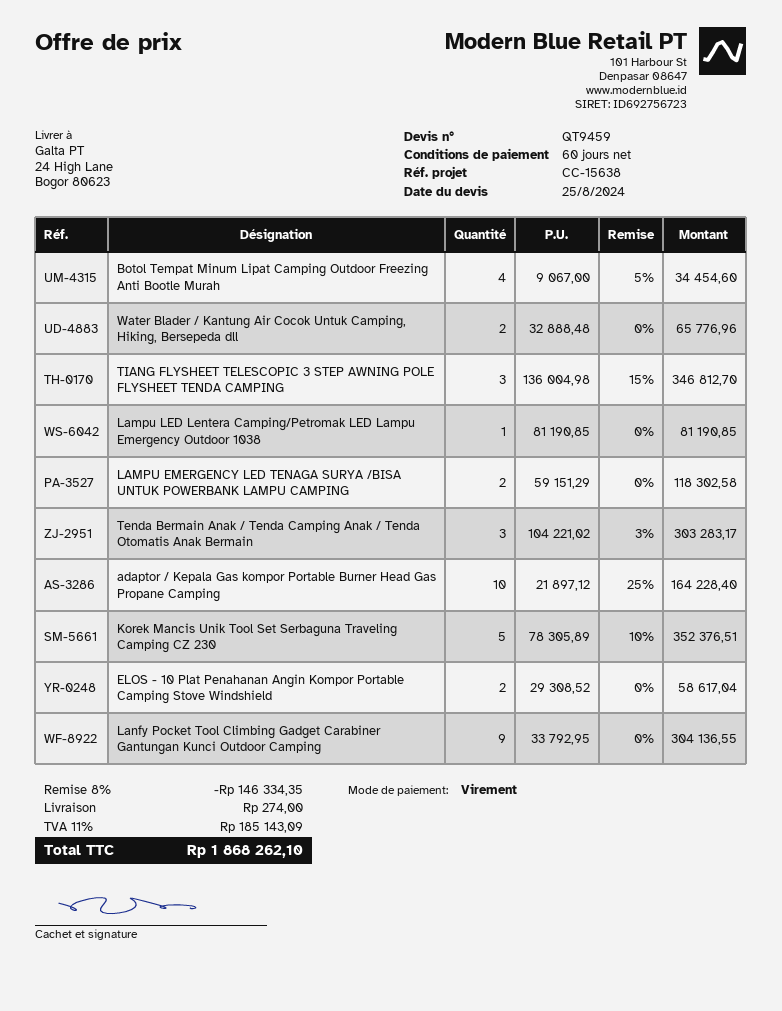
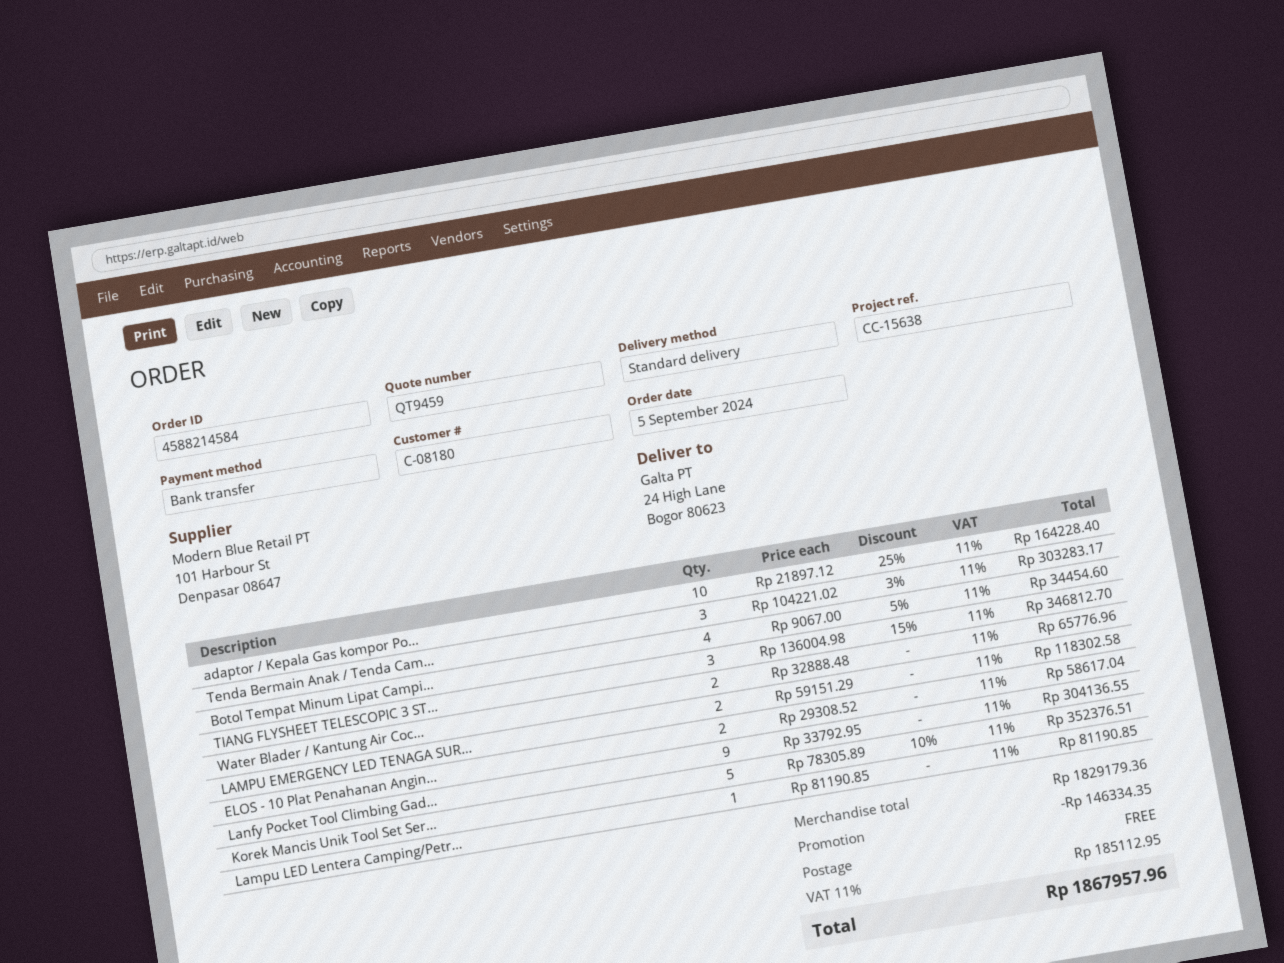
shipping: 274.00 -> 0.00
tax: 11% = 185143.09 -> 11% = 185112.95
total: 1868262.10 -> 1867957.96

